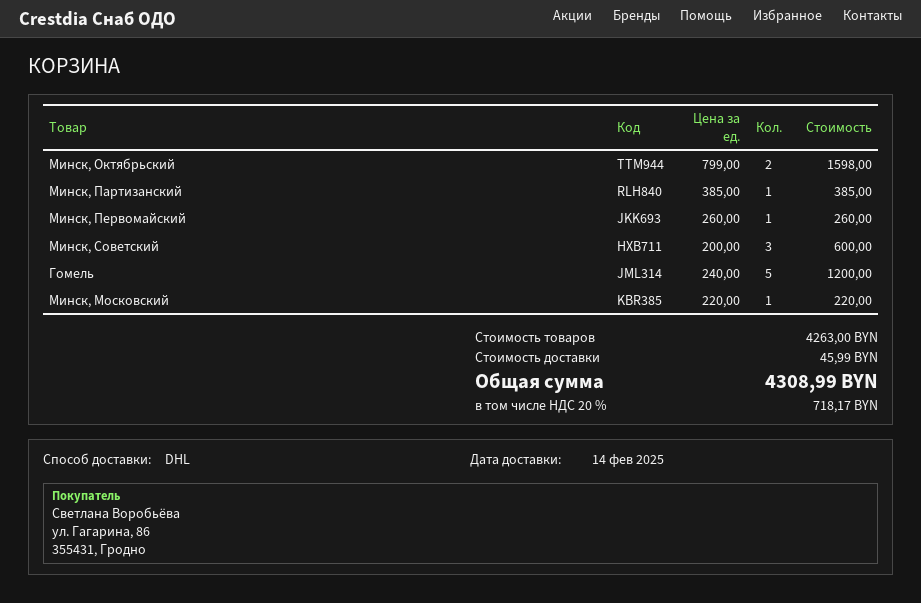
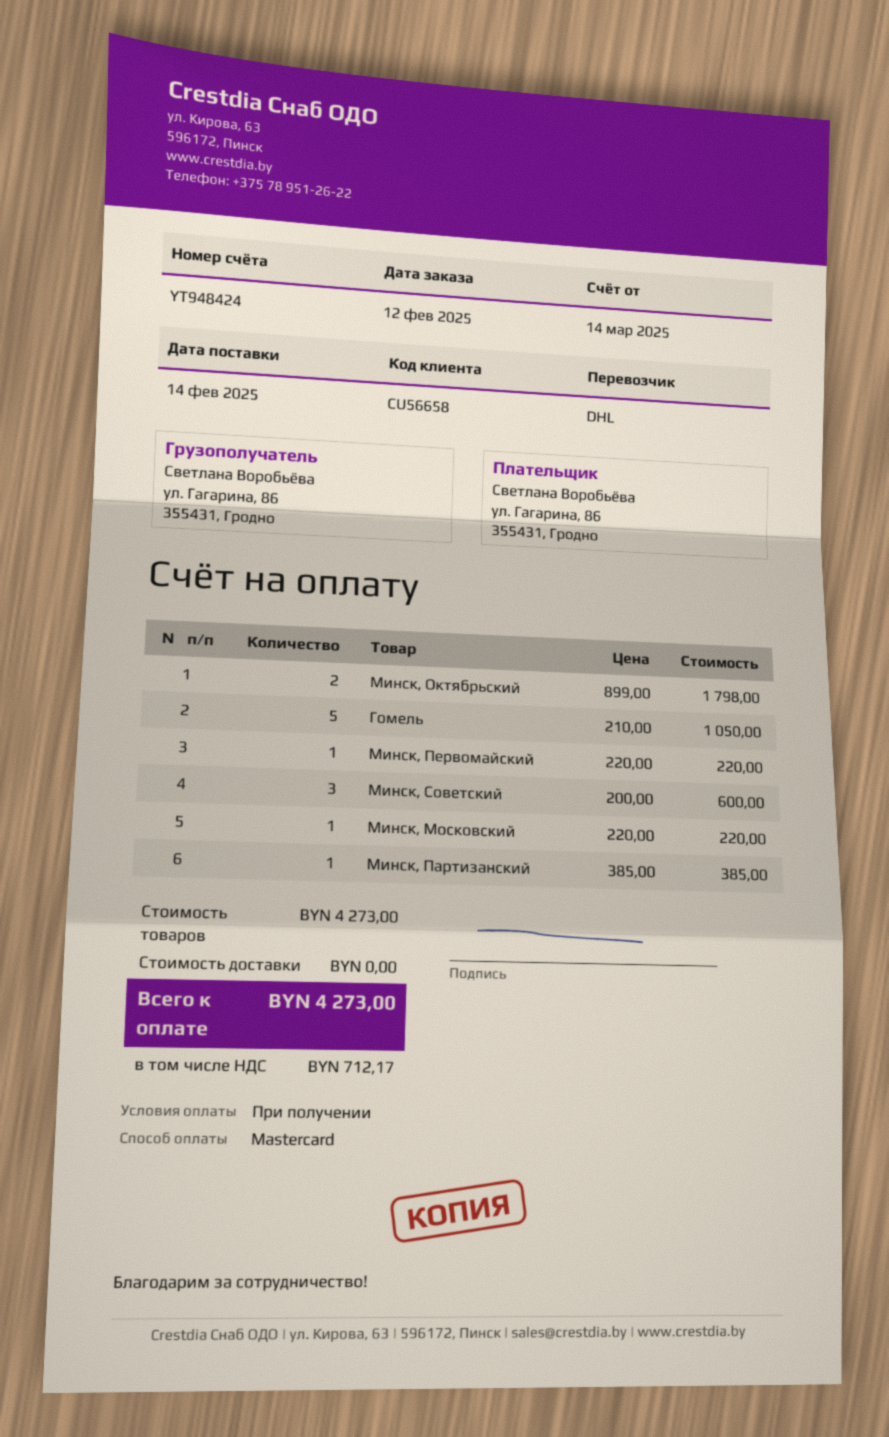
Минск, Октябрьский: 2 x 799.00 = 1598.00 -> 2 x 899.00 = 1798.00
Минск, Первомайский: 1 x 260.00 = 260.00 -> 1 x 220.00 = 220.00
Гомель: 5 x 240.00 = 1200.00 -> 5 x 210.00 = 1050.00
subtotal: 4263.00 -> 4273.00
shipping: 45.99 -> 0.00
tax: 718.17 -> 712.17
total: 4308.99 -> 4273.00

